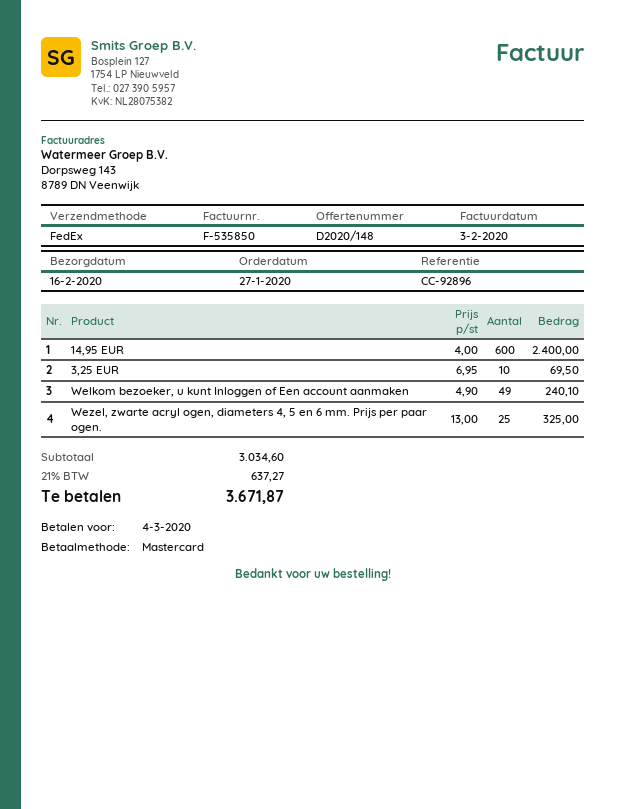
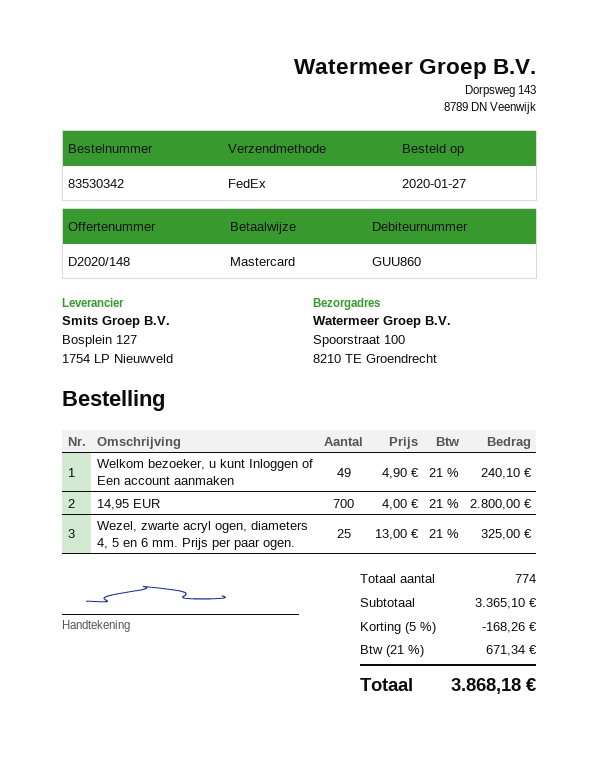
14,95 EUR: 600 x 4.00 = 2400.00 -> 700 x 4.00 = 2800.00
3,25 EUR: 10 x 6.95 = 69.50 -> none
subtotal: 3034.60 -> 3365.10
discount: none -> 5% = 168.26
tax: 21% = 637.27 -> 21% = 671.34
total: 3671.87 -> 3868.18

